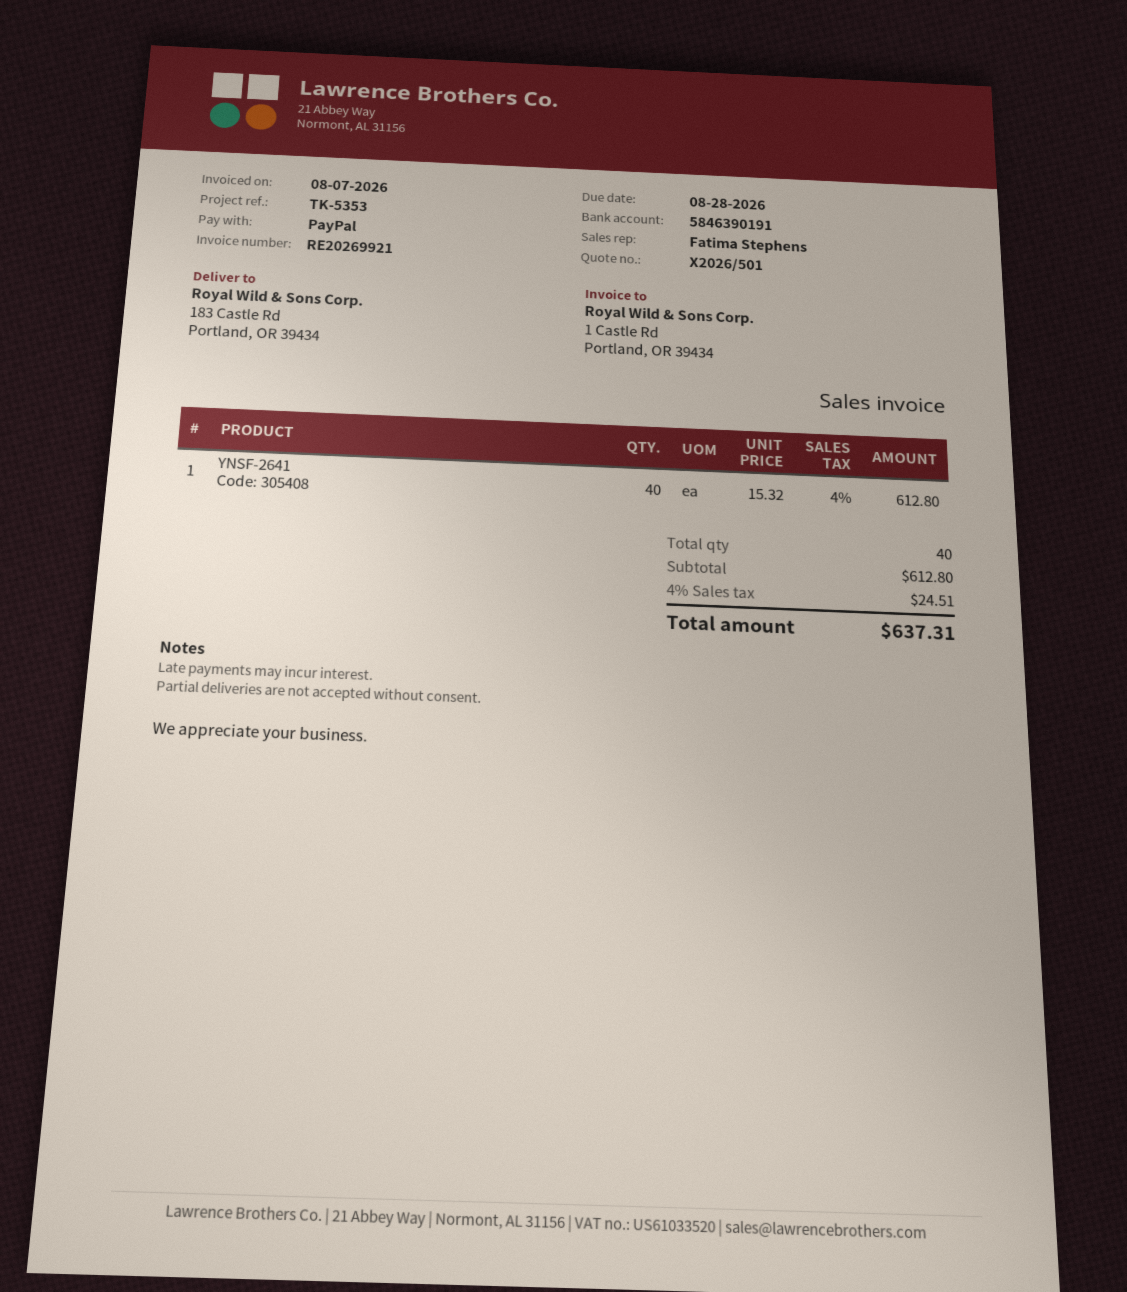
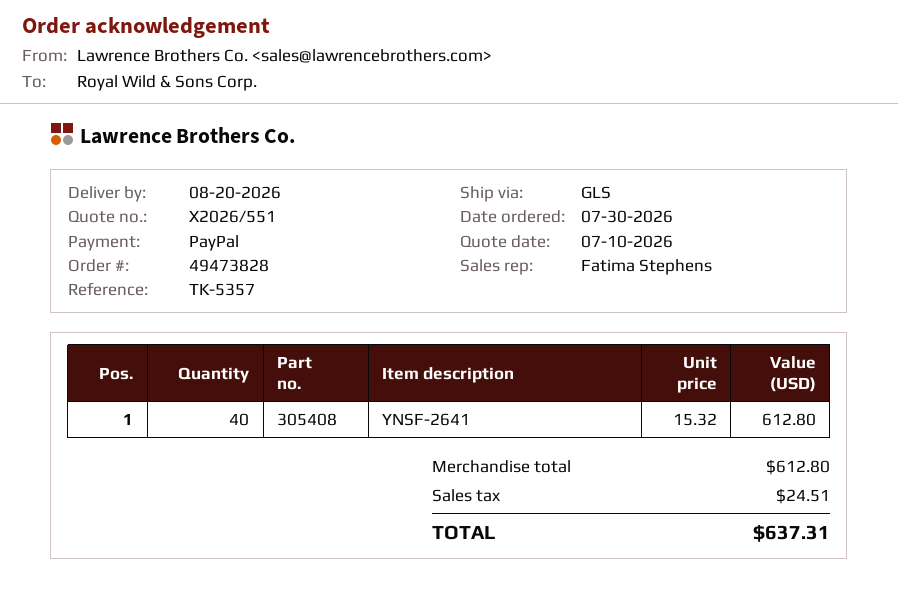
quote number: X2026/501 -> X2026/551
reference: TK-5353 -> TK-5357

